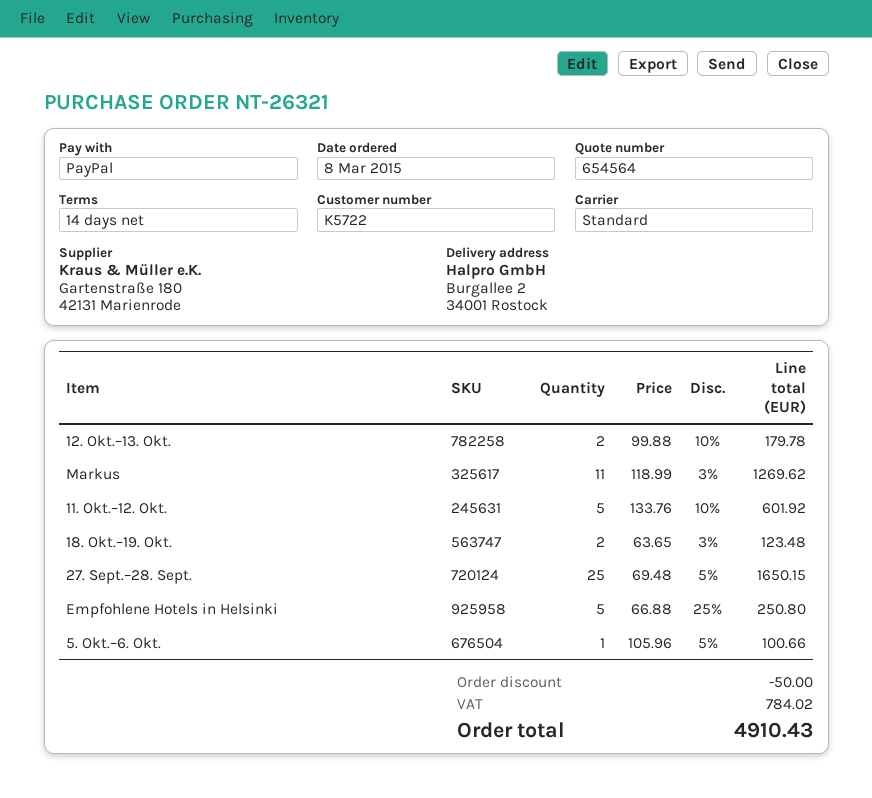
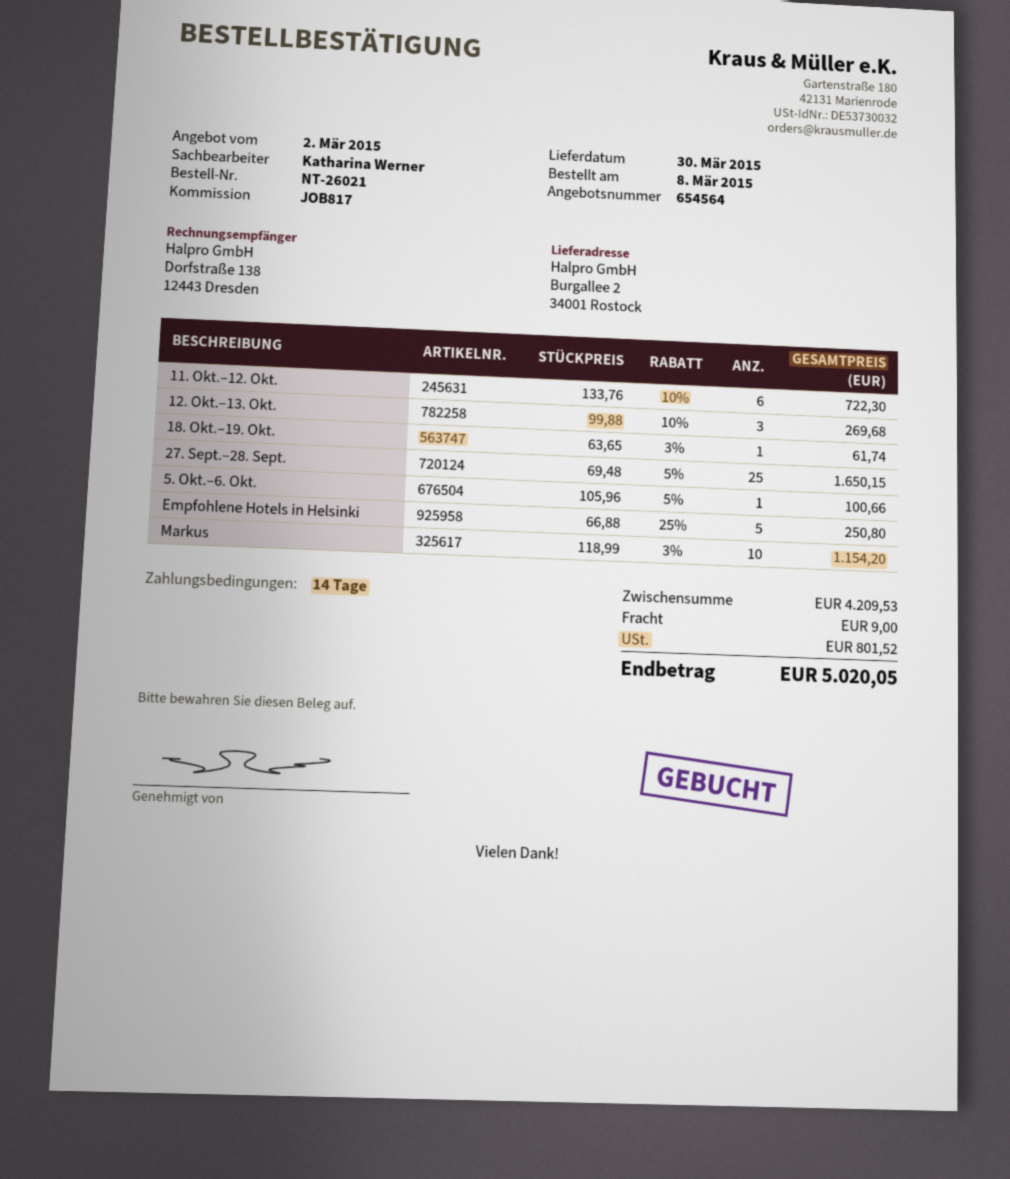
order number: NT-26321 -> NT-26021
12. Okt.–13. Okt.: 2 x 99.88 - 10% = 179.78 -> 3 x 99.88 - 10% = 269.68
Markus: 11 x 118.99 - 3% = 1269.62 -> 10 x 118.99 - 3% = 1154.20
11. Okt.–12. Okt.: 5 x 133.76 - 10% = 601.92 -> 6 x 133.76 - 10% = 722.30
18. Okt.–19. Okt.: 2 x 63.65 - 3% = 123.48 -> 1 x 63.65 - 3% = 61.74
discount: 50.00 -> none
shipping: none -> 9.00
tax: 784.02 -> 801.52
total: 4910.43 -> 5020.05

